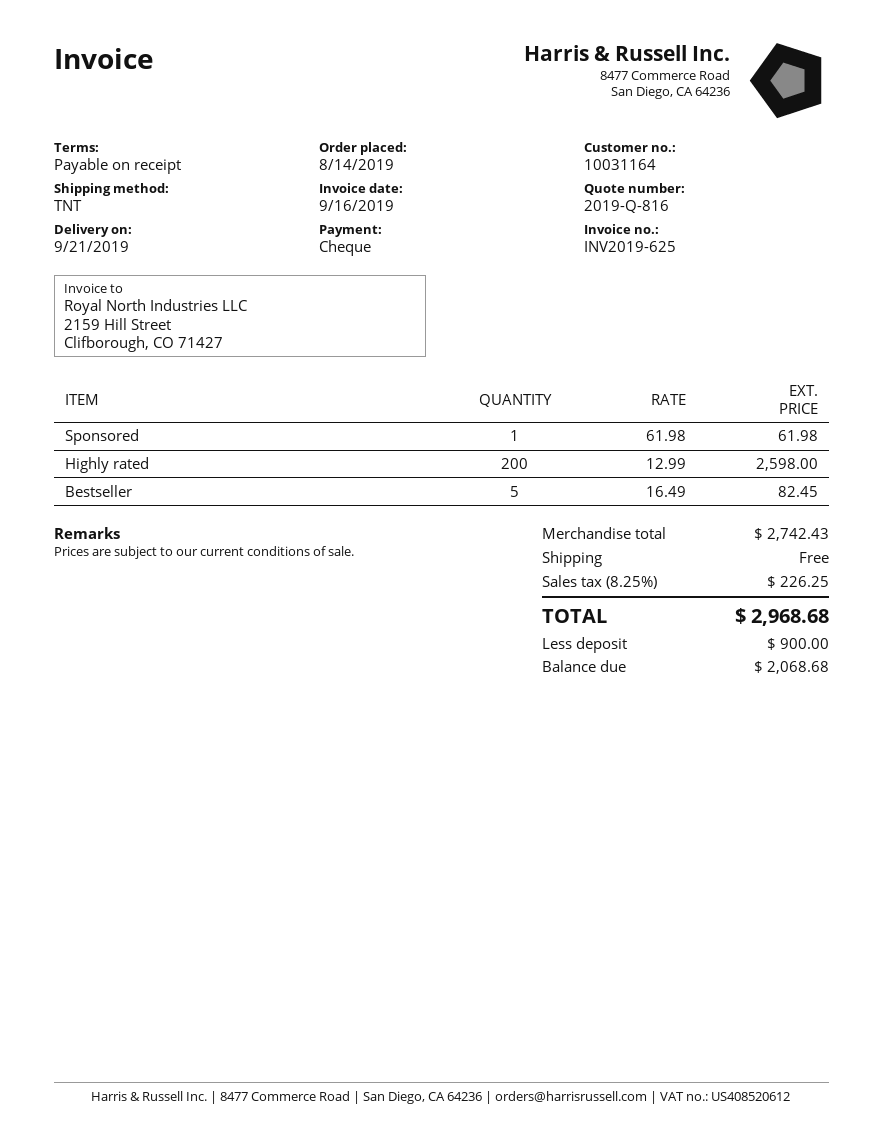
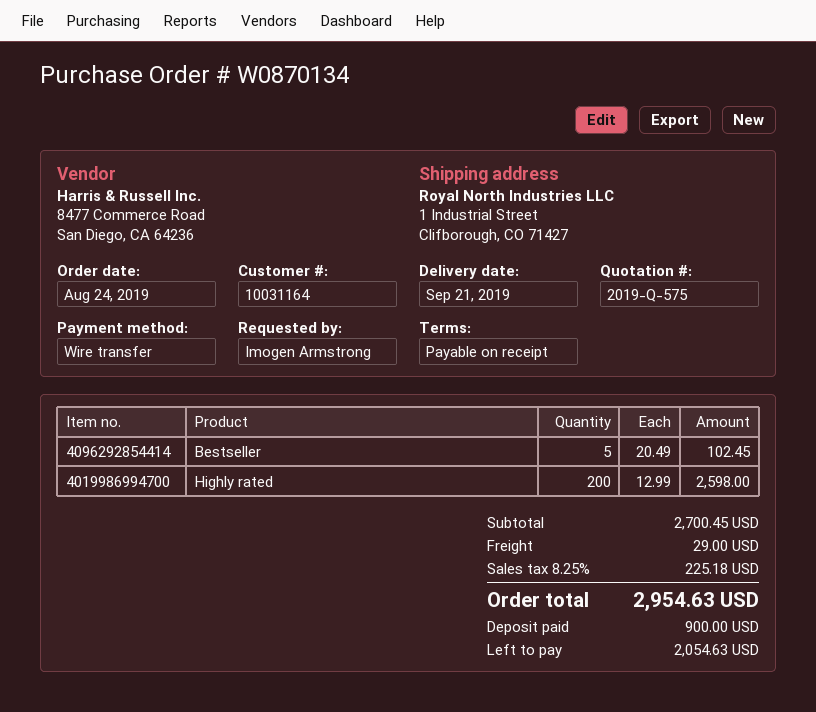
quote number: 2019-Q-816 -> 2019-Q-575
order date: 2019-08-14 -> 2019-08-24
payment method: cheque -> bank transfer
Sponsored: 1 x 61.98 = 61.98 -> none
Bestseller: 5 x 16.49 = 82.45 -> 5 x 20.49 = 102.45
subtotal: 2742.43 -> 2700.45
shipping: 0.00 -> 29.00
tax: 8.25% = 226.25 -> 8.25% = 225.18
total: 2968.68 -> 2954.63
balance: 2068.68 -> 2054.63

